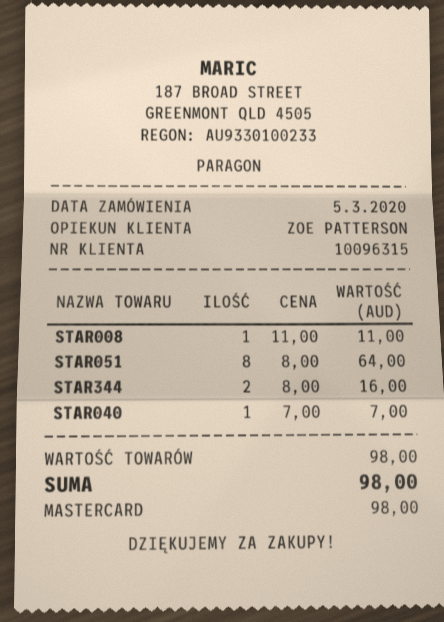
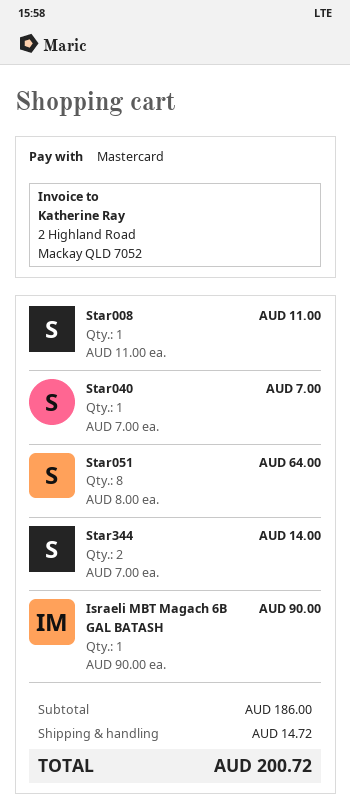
STAR344: 2 x 8.00 = 16.00 -> 2 x 7.00 = 14.00
Israeli MBT Magach 6B GAL BATASH: none -> 1 x 90.00 = 90.00
subtotal: 98.00 -> 186.00
shipping: none -> 14.72
total: 98.00 -> 200.72

